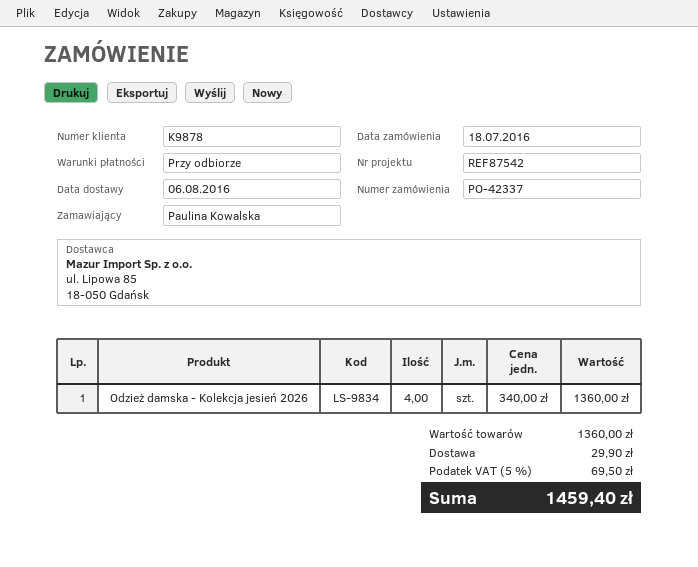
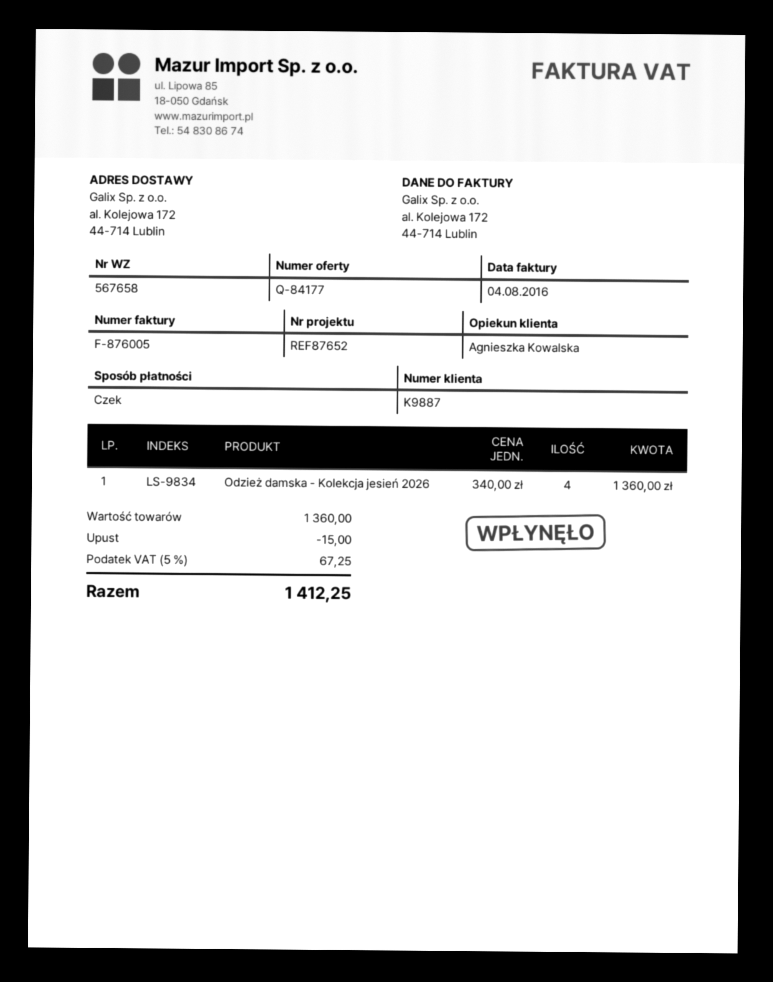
customer number: K9878 -> K9887
reference: REF87542 -> REF87652
discount: none -> 15.00
shipping: 29.90 -> none
tax: 5% = 69.50 -> 5% = 67.25
total: 1459.40 -> 1412.25

